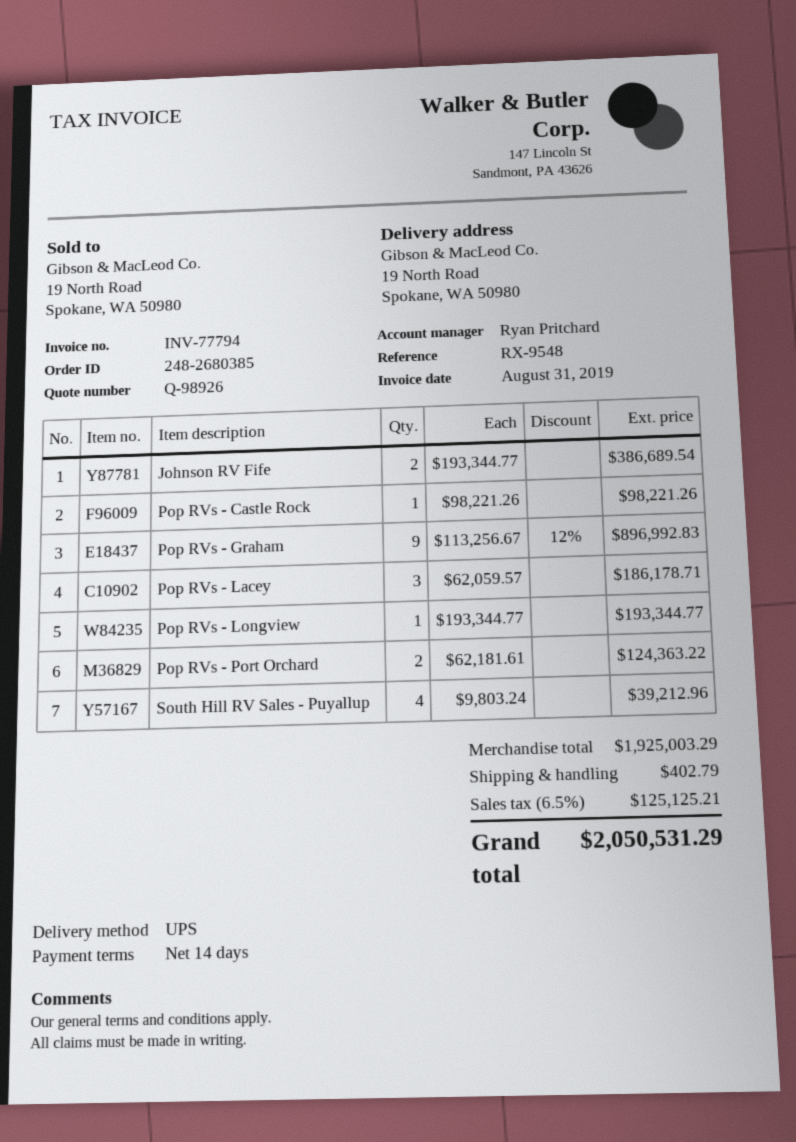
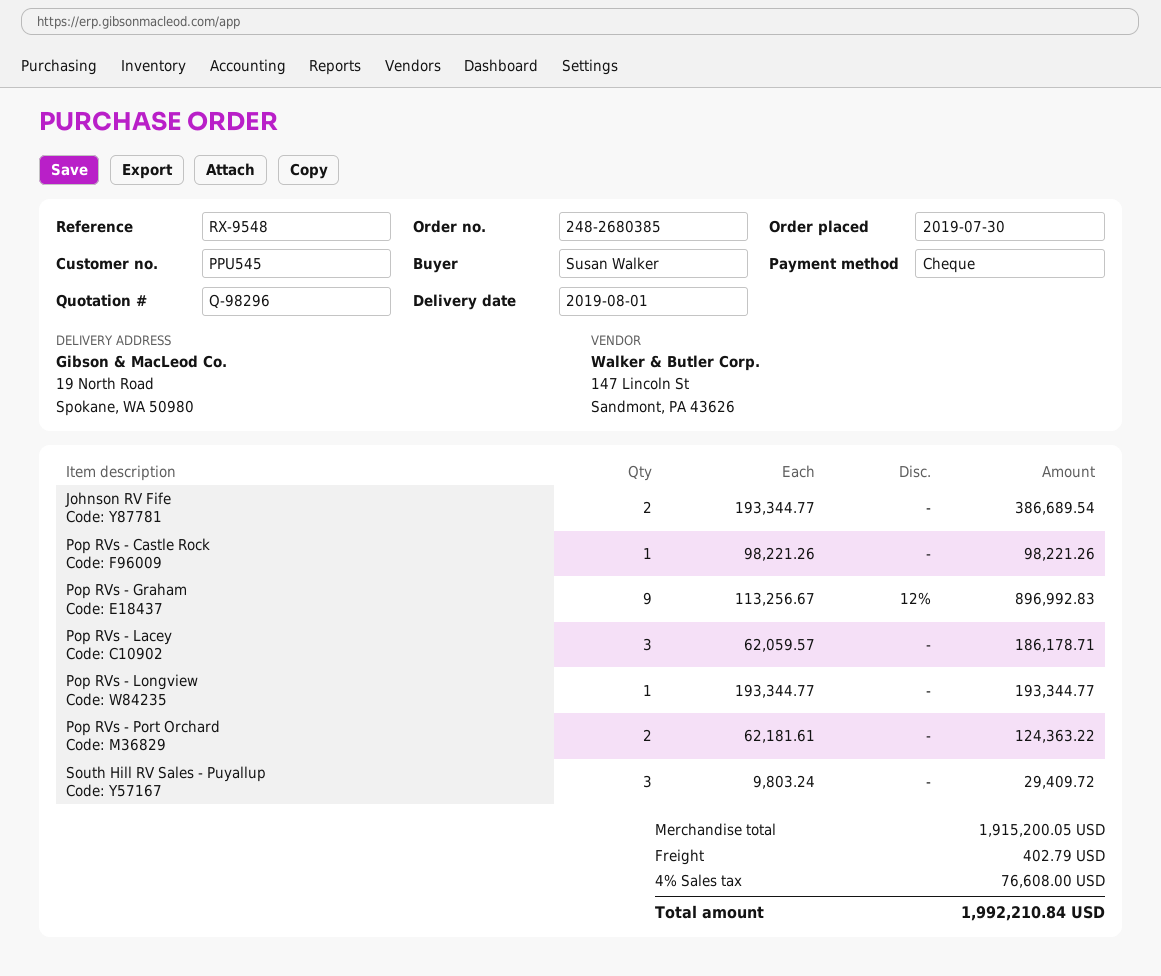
quote number: Q-98926 -> Q-98296
South Hill RV Sales - Puyallup: 4 x 9803.24 = 39212.96 -> 3 x 9803.24 = 29409.72
subtotal: 1925003.29 -> 1915200.05
tax: 6.5% = 125125.21 -> 4% = 76608.00
total: 2050531.29 -> 1992210.84

